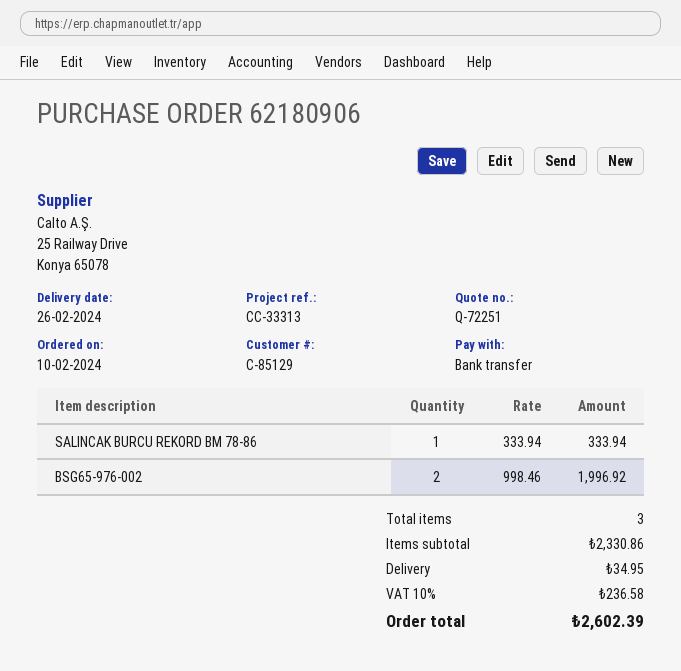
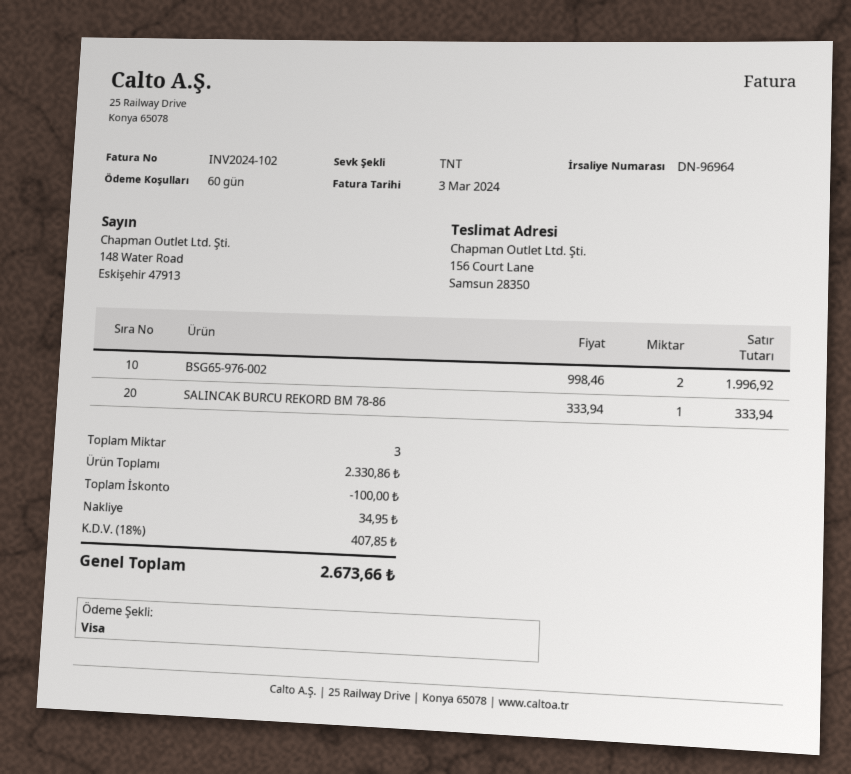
payment method: bank transfer -> Visa
discount: none -> 100.00
tax: 10% = 236.58 -> 18% = 407.85
total: 2602.39 -> 2673.66

